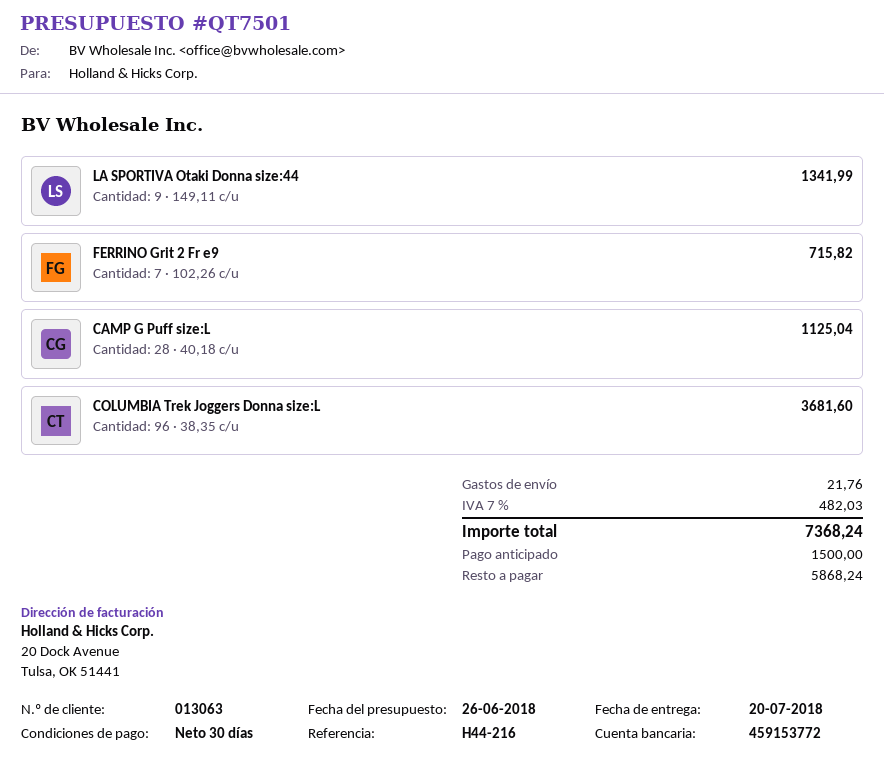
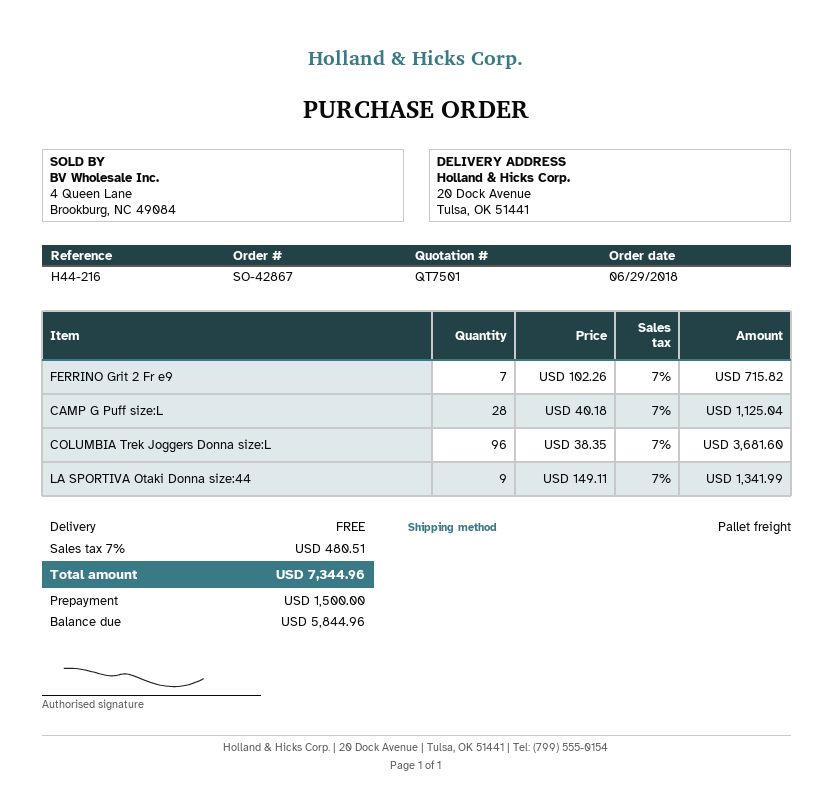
shipping: 21.76 -> 0.00
tax: 7% = 482.03 -> 7% = 480.51
total: 7368.24 -> 7344.96
balance: 5868.24 -> 5844.96

